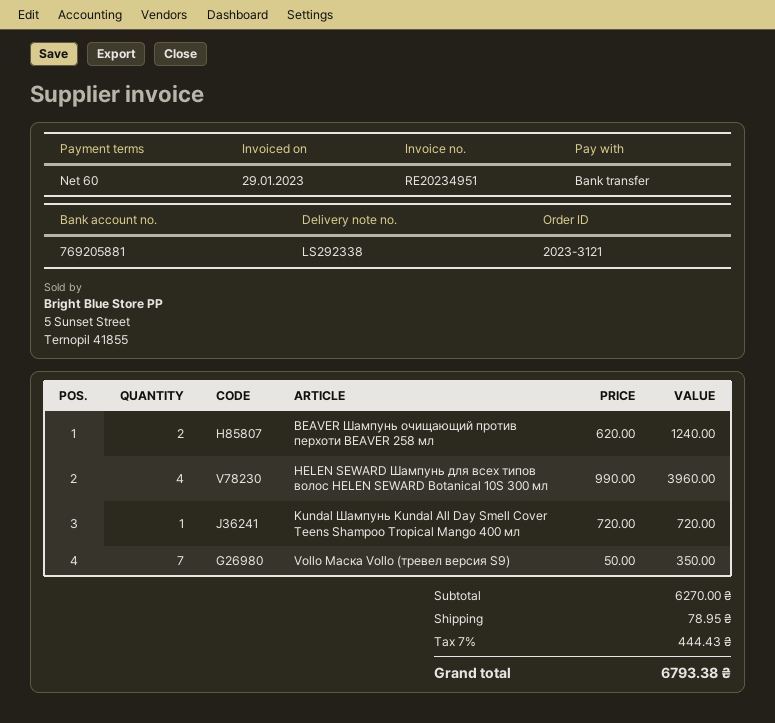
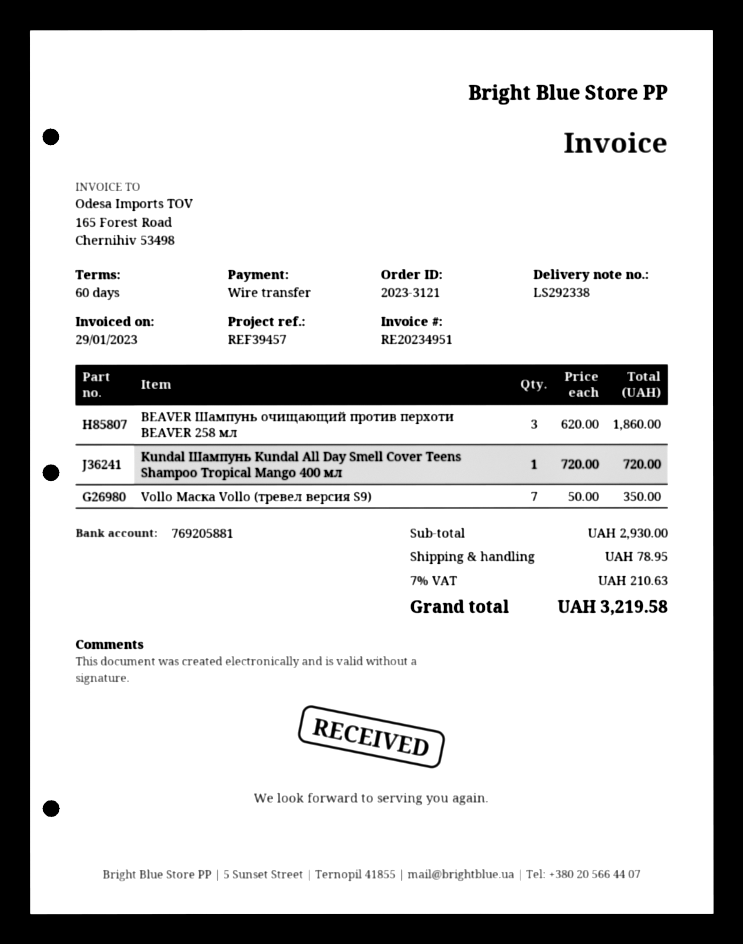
BEAVER Шампунь очищающий против перхоти BEAVER 258 мл: 2 x 620.00 = 1240.00 -> 3 x 620.00 = 1860.00
HELEN SEWARD Шампунь для всех типов волос HELEN SEWARD Botanical 10S 300 мл: 4 x 990.00 = 3960.00 -> none
subtotal: 6270.00 -> 2930.00
tax: 7% = 444.43 -> 7% = 210.63
total: 6793.38 -> 3219.58

